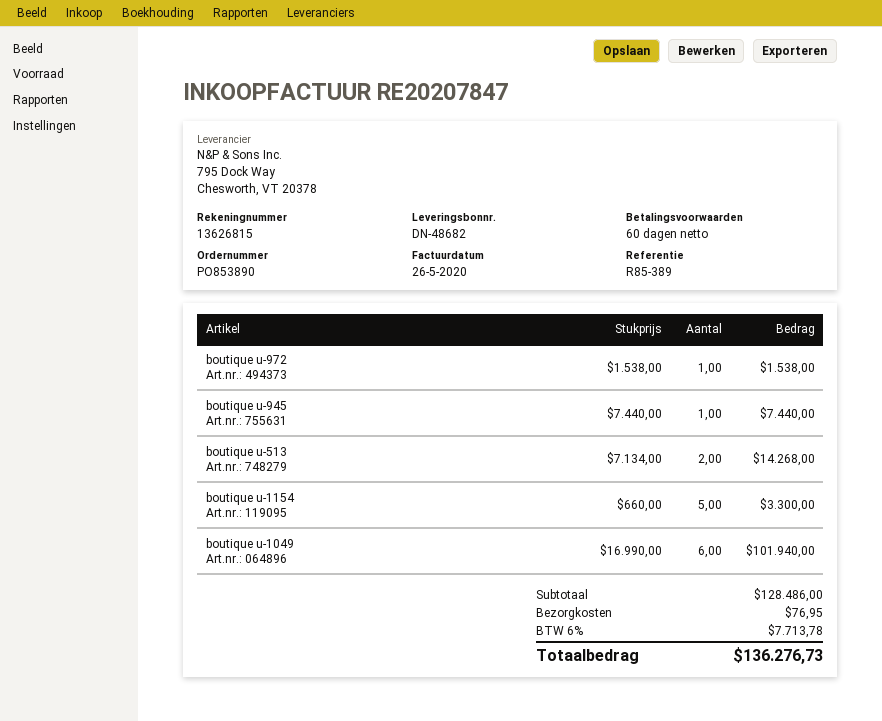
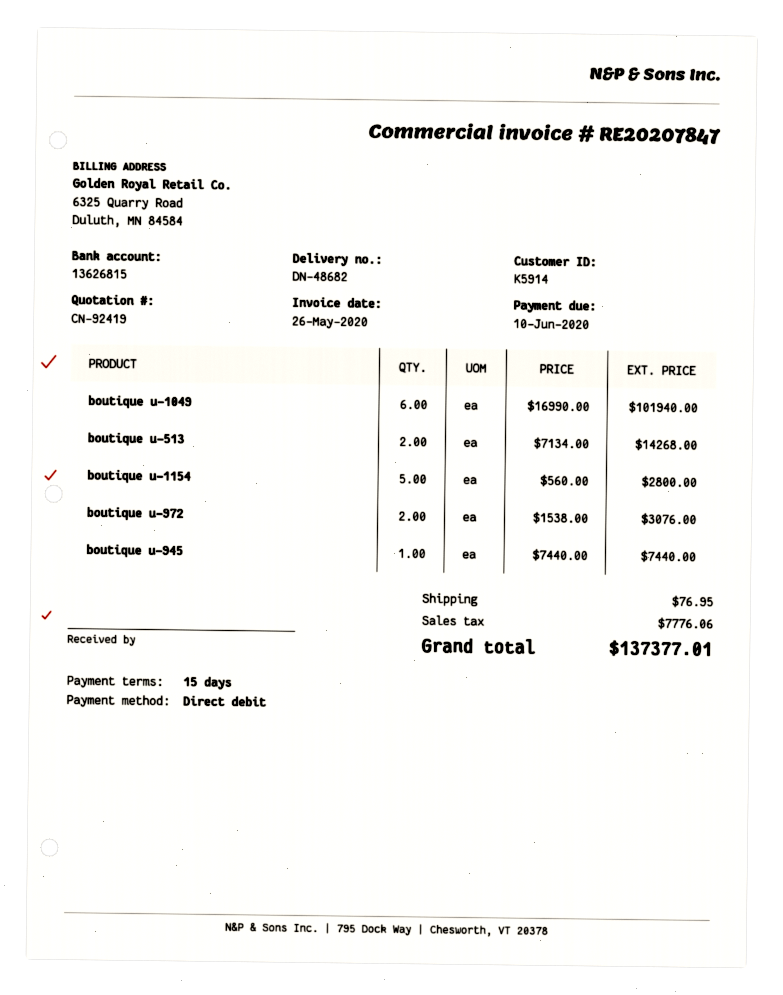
payment terms: 60 days -> 15 days
boutique u-972: 1 x 1538.00 = 1538.00 -> 2 x 1538.00 = 3076.00
boutique u-1154: 5 x 660.00 = 3300.00 -> 5 x 560.00 = 2800.00
tax: 7713.78 -> 7776.06
total: 136276.73 -> 137377.01

